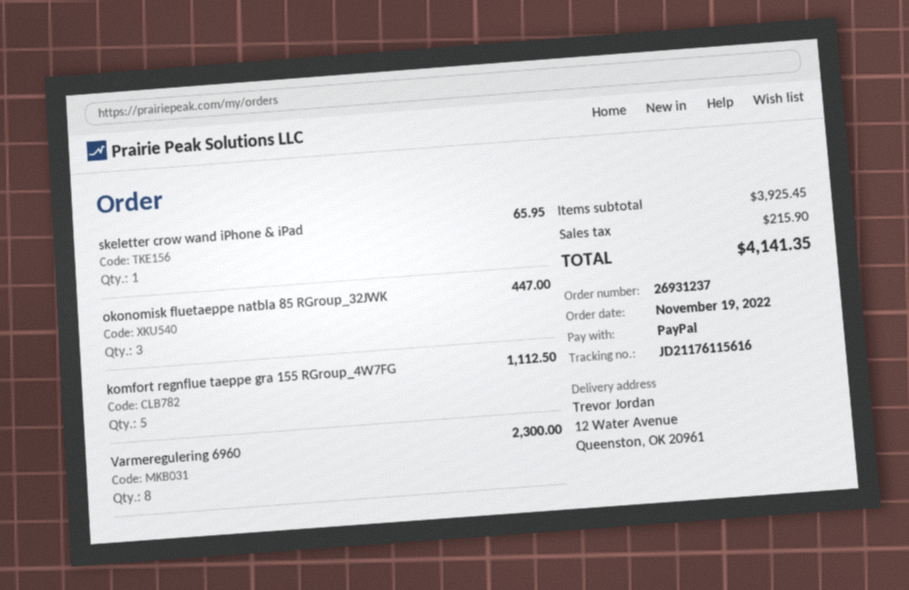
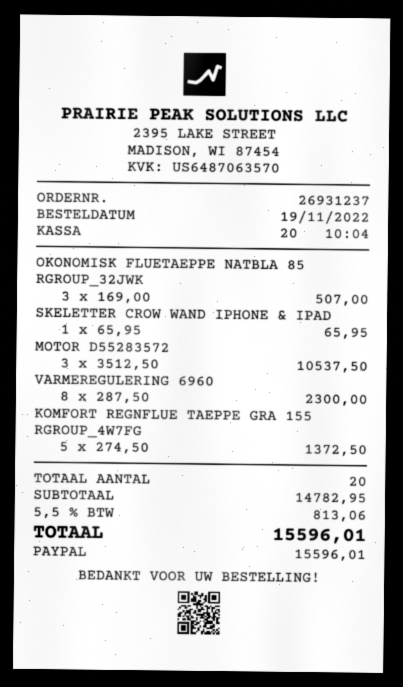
okonomisk fluetaeppe natbla 85 RGroup_32JWK: 3 for 447.00 -> 3 for 507.00
komfort regnflue taeppe gra 155 RGroup_4W7FG: 5 for 1112.50 -> 5 for 1372.50
MOTOR D55283572: none -> 3 for 10537.50
subtotal: 3925.45 -> 14782.95
tax: 215.90 -> 813.06
total: 4141.35 -> 15596.01

